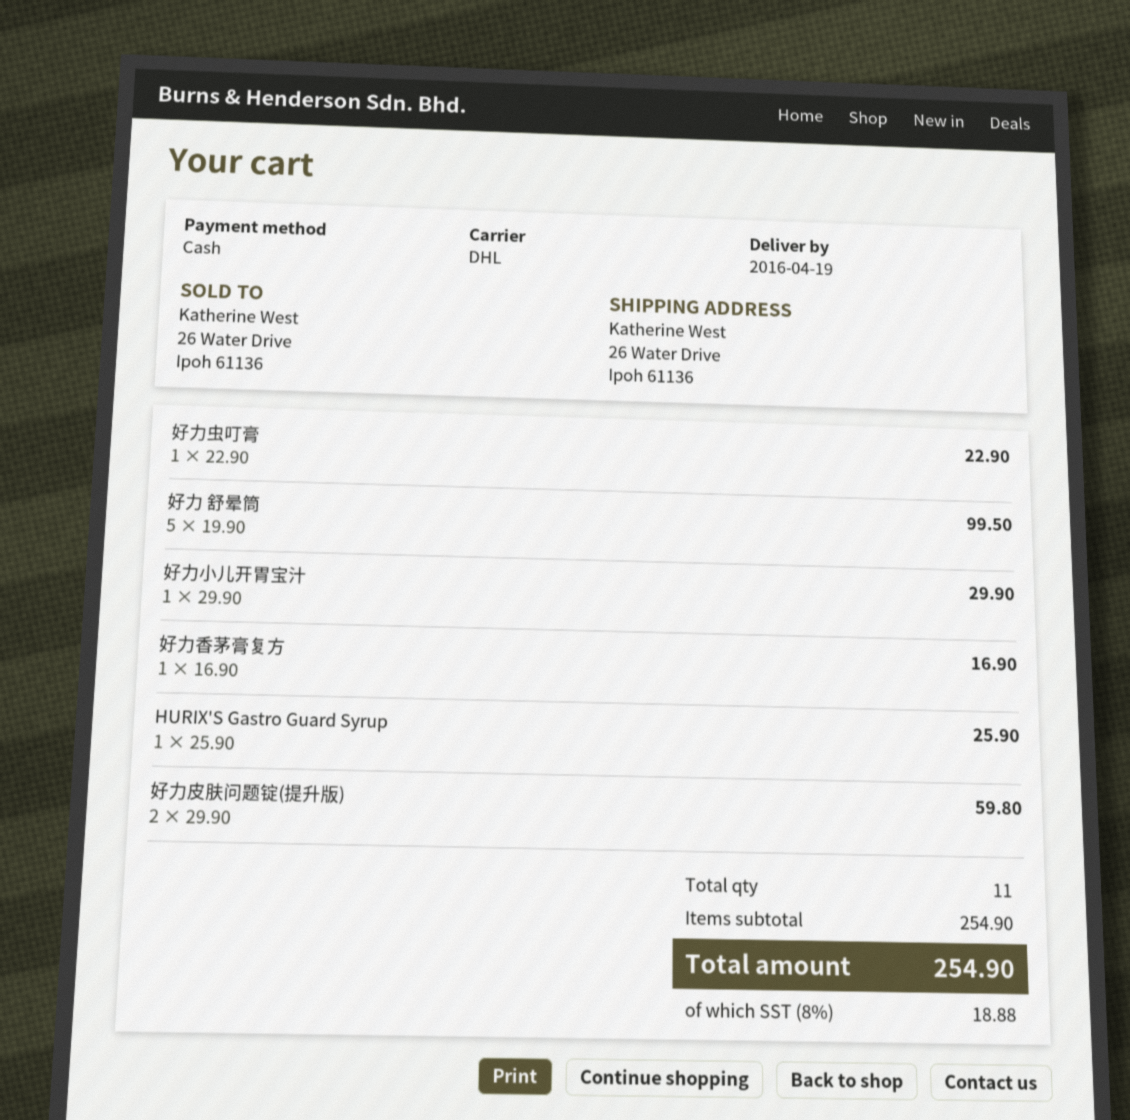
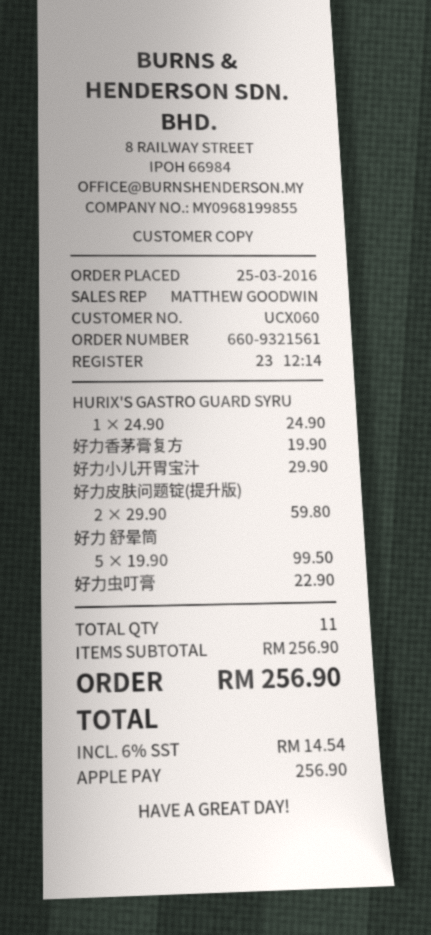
payment method: cash -> Apple Pay
好力香茅膏复方: 1 x 16.90 = 16.90 -> 1 x 19.90 = 19.90
HURIX'S Gastro Guard Syrup: 1 x 25.90 = 25.90 -> 1 x 24.90 = 24.90
subtotal: 254.90 -> 256.90
tax: 8% = 18.88 -> 6% = 14.54
total: 254.90 -> 256.90

